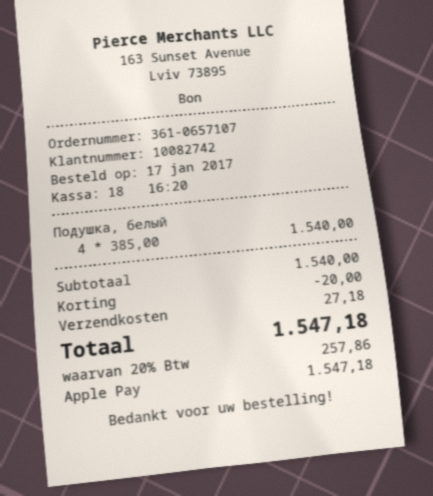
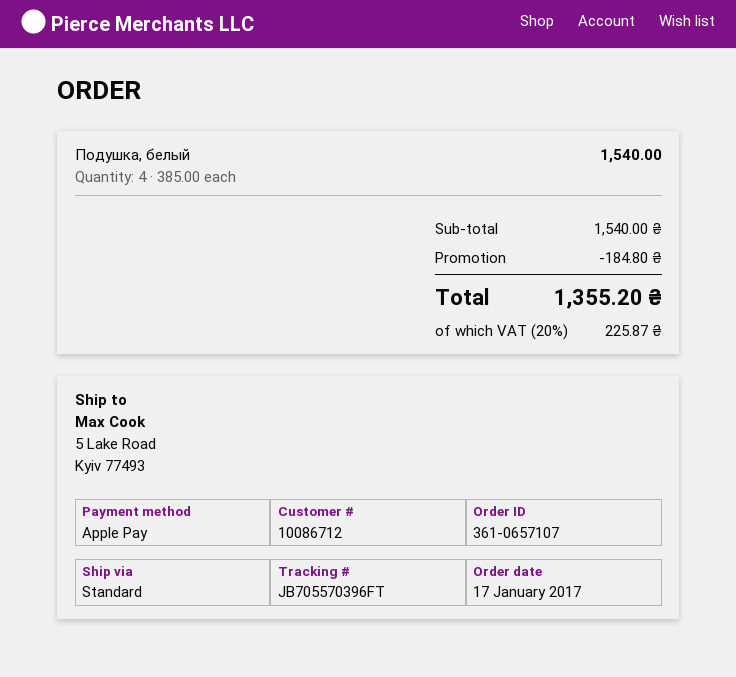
customer number: 10082742 -> 10086712
discount: 20.00 -> 184.80
shipping: 27.18 -> none
tax: 20% = 257.86 -> 20% = 225.87
total: 1547.18 -> 1355.20

